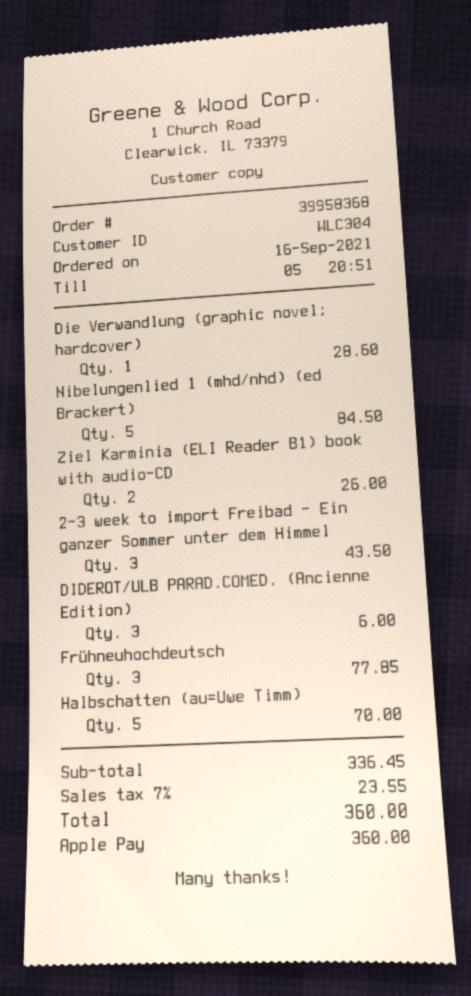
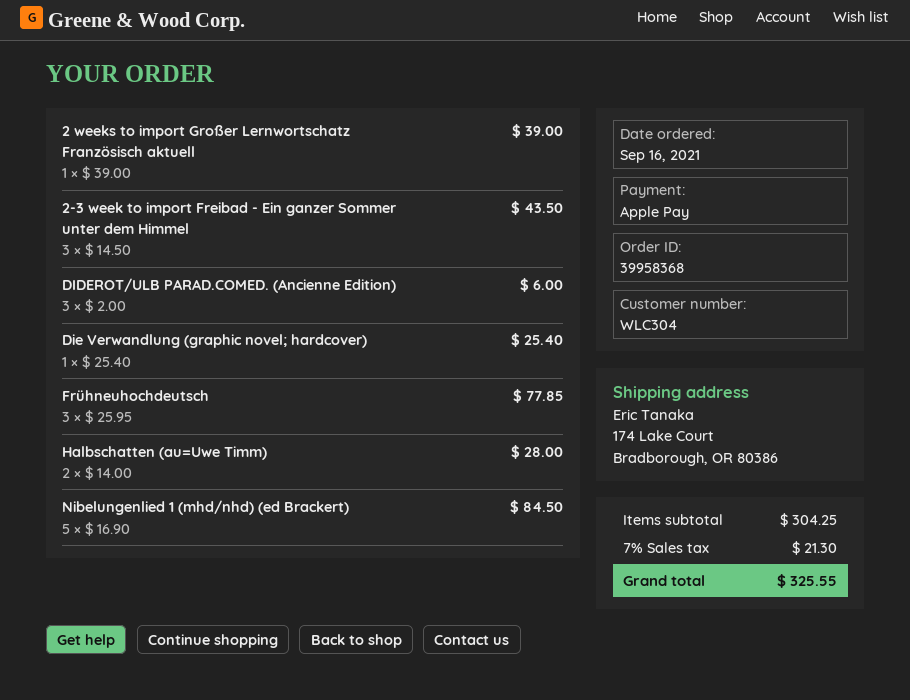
Die Verwandlung (graphic novel; hardcover): 1 for 28.60 -> 1 for 25.40
Ziel Karminia (ELI Reader B1) book with audio-CD: 2 for 26.00 -> none
Halbschatten (au=Uwe Timm): 5 for 70.00 -> 2 for 28.00
2 weeks to import Großer Lernwortschatz Französisch aktuell: none -> 1 for 39.00
subtotal: 336.45 -> 304.25
tax: 7% = 23.55 -> 7% = 21.30
total: 360.00 -> 325.55

